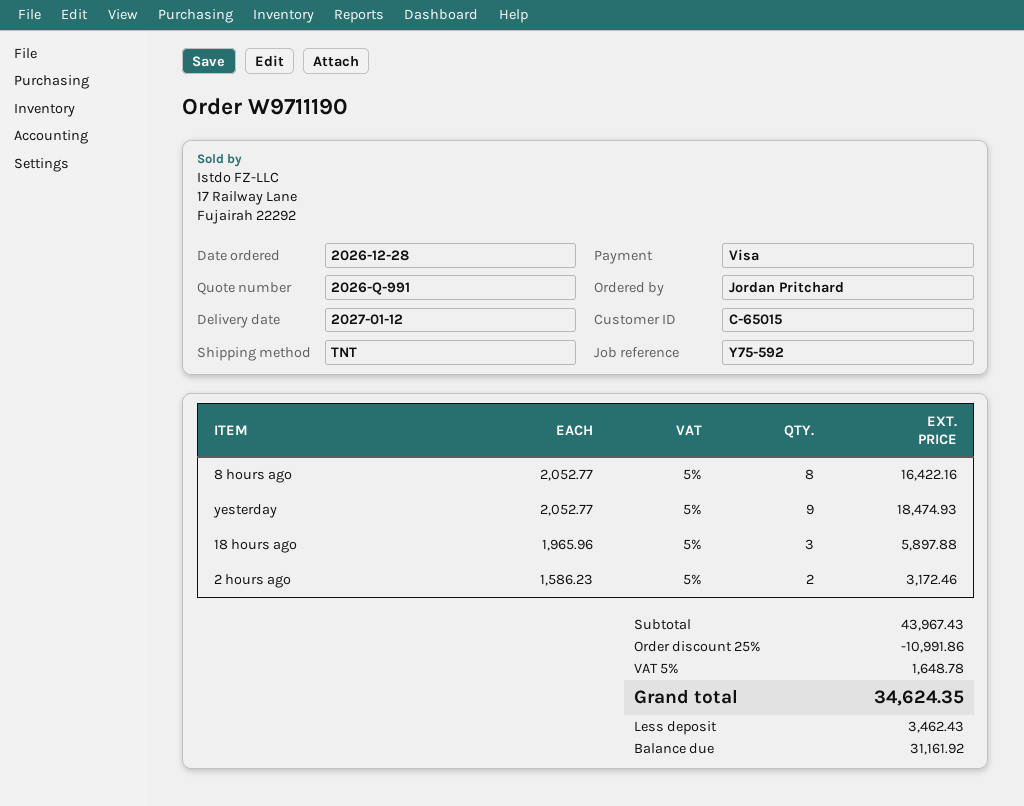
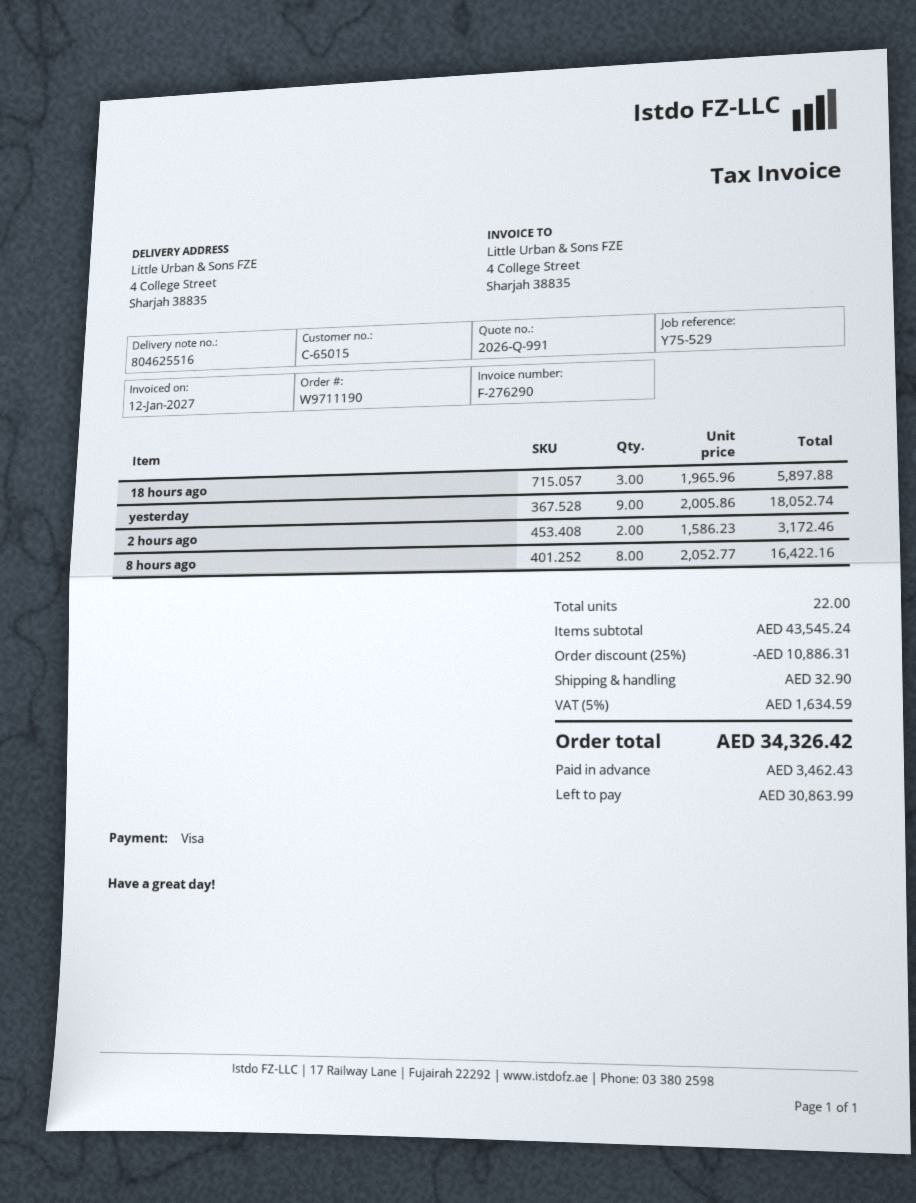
reference: Y75-592 -> Y75-529
yesterday: 9 x 2052.77 = 18474.93 -> 9 x 2005.86 = 18052.74
subtotal: 43967.43 -> 43545.24
discount: 25% = 10991.86 -> 25% = 10886.31
shipping: none -> 32.90
tax: 5% = 1648.78 -> 5% = 1634.59
total: 34624.35 -> 34326.42
balance: 31161.92 -> 30863.99

